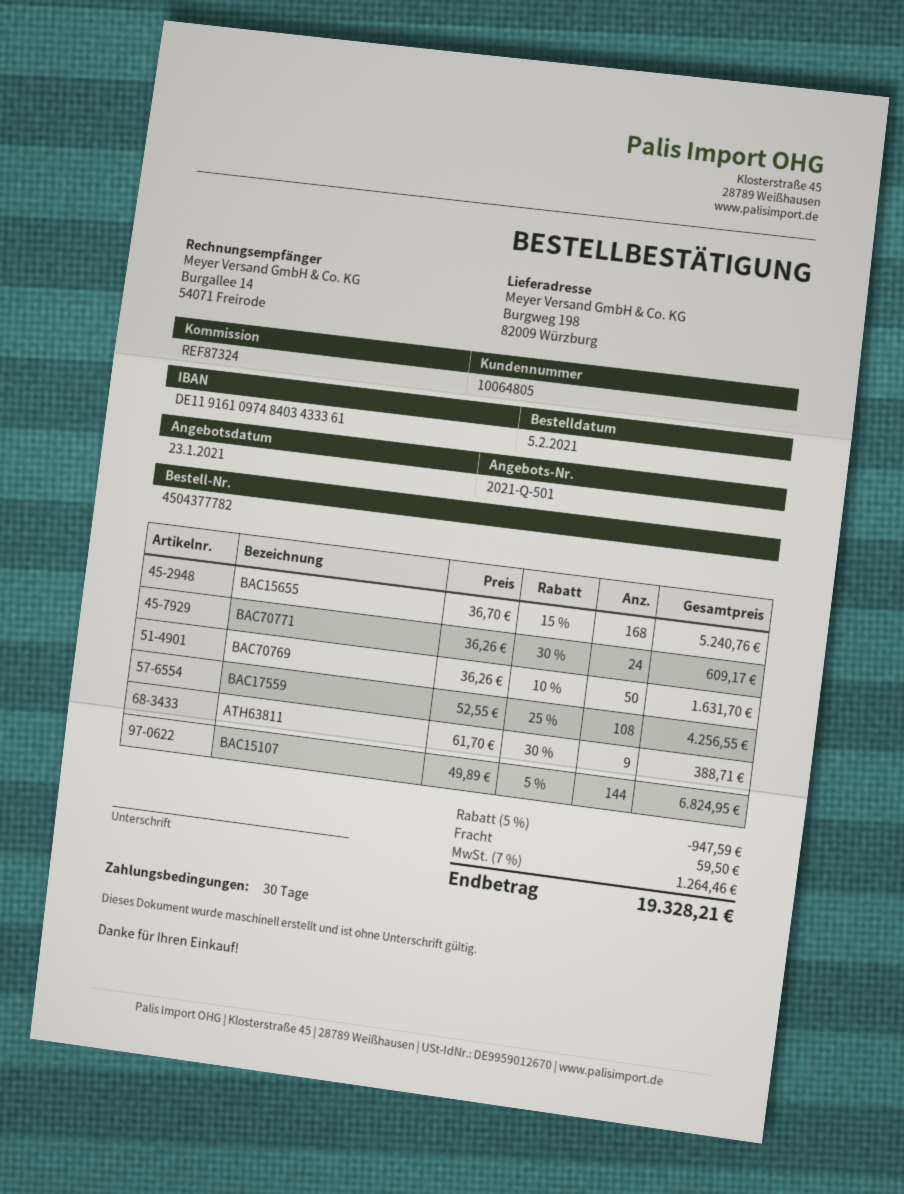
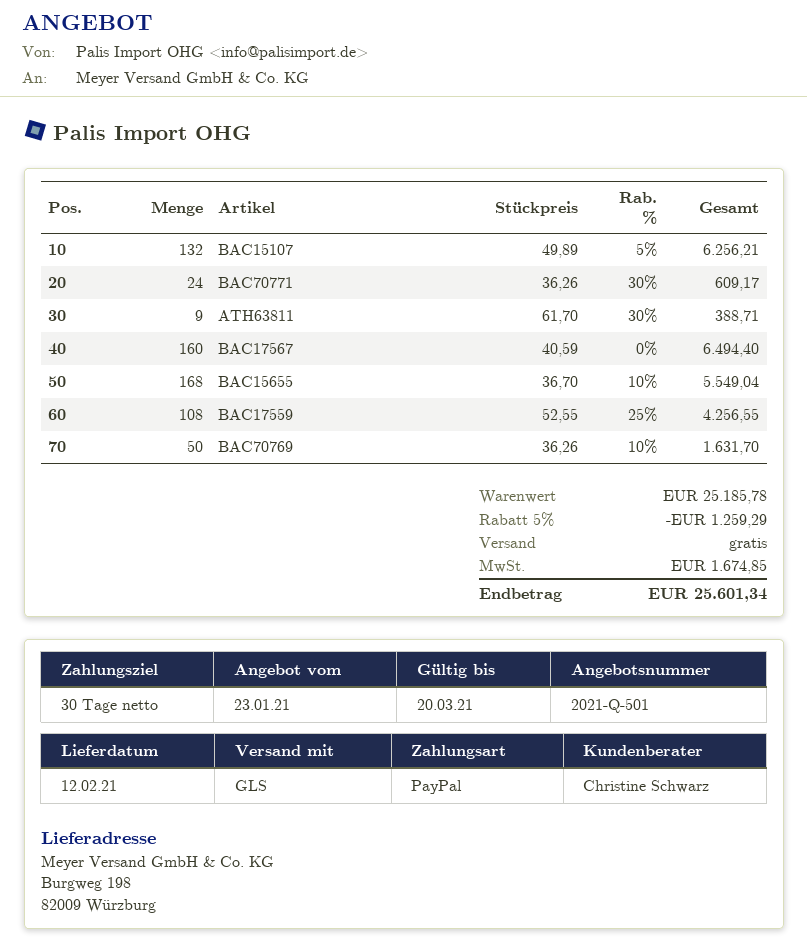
BAC15655: 168 x 36.70 - 15% = 5240.76 -> 168 x 36.70 - 10% = 5549.04
BAC15107: 144 x 49.89 - 5% = 6824.95 -> 132 x 49.89 - 5% = 6256.21
BAC17567: none -> 160 x 40.59 = 6494.40
discount: 5% = 947.59 -> 5% = 1259.29
shipping: 59.50 -> 0.00
tax: 1264.46 -> 1674.85
total: 19328.21 -> 25601.34

